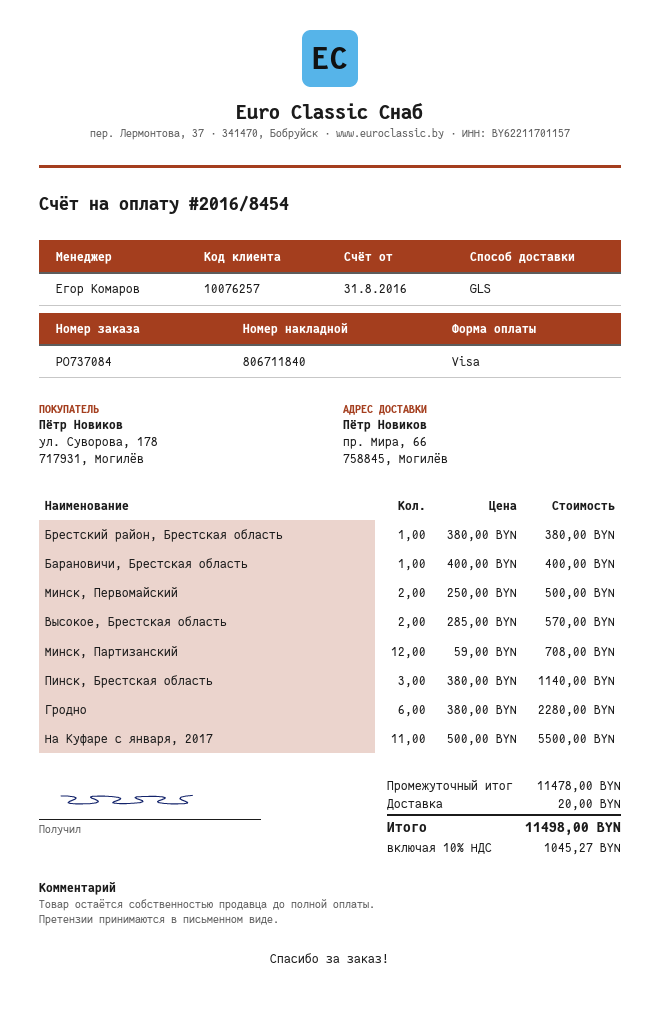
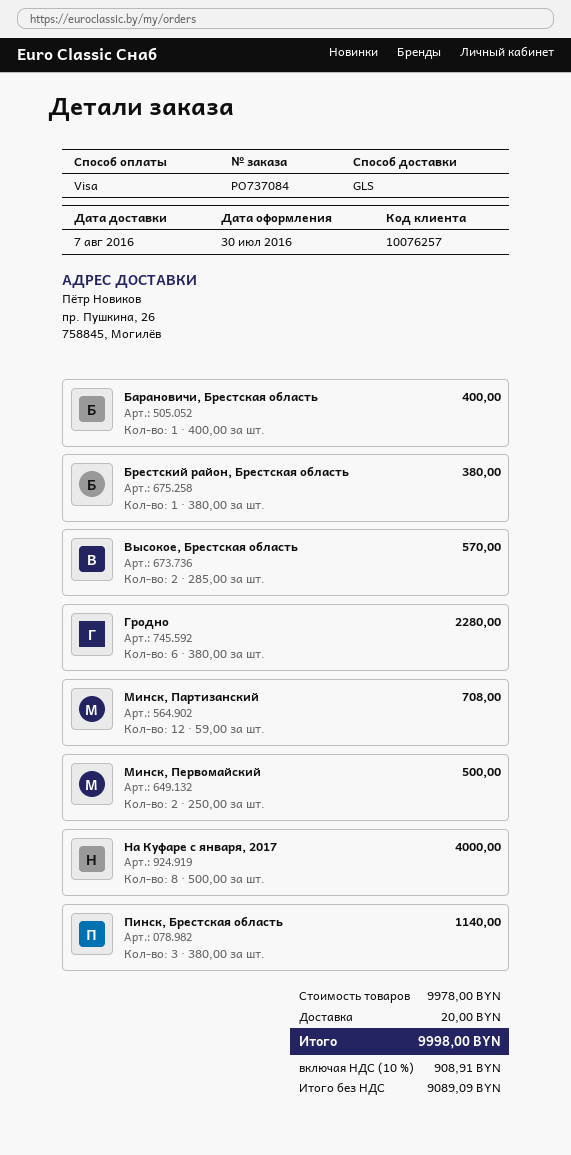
ship to: пр. Мира, 66, 758845, Могилёв -> пр. Пушкина, 26, 758845, Могилёв
На Куфаре с января, 2017: 11 x 500.00 = 5500.00 -> 8 x 500.00 = 4000.00
subtotal: 11478.00 -> 9978.00
tax: 10% = 1045.27 -> 10% = 908.91
total: 11498.00 -> 9998.00

